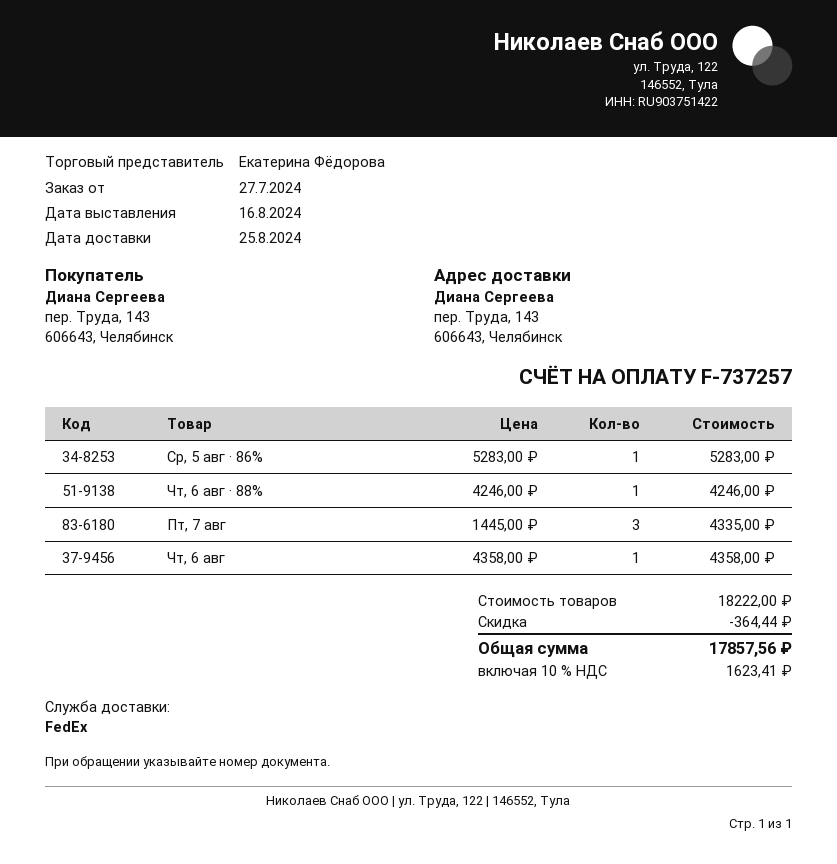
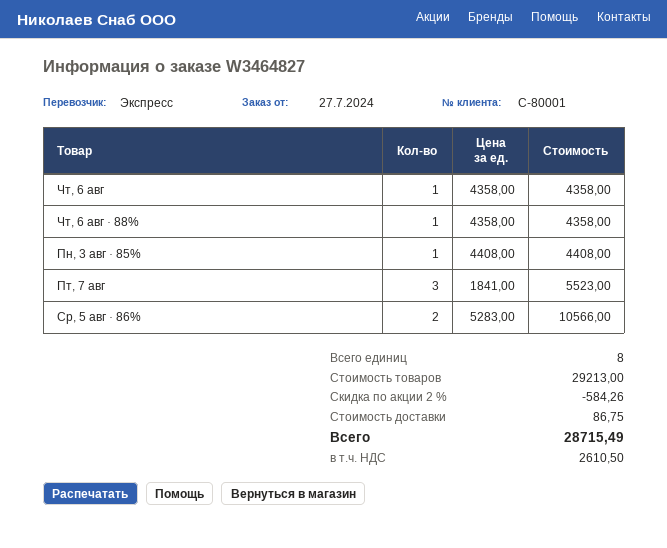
shipping method: FedEx -> express
Ср, 5 авг · 86%: 1 x 5283.00 = 5283.00 -> 2 x 5283.00 = 10566.00
Чт, 6 авг · 88%: 1 x 4246.00 = 4246.00 -> 1 x 4358.00 = 4358.00
Пт, 7 авг: 3 x 1445.00 = 4335.00 -> 3 x 1841.00 = 5523.00
Пн, 3 авг · 85%: none -> 1 x 4408.00 = 4408.00
subtotal: 18222.00 -> 29213.00
discount: 364.44 -> 584.26
shipping: none -> 86.75
tax: 1623.41 -> 2610.50
total: 17857.56 -> 28715.49

